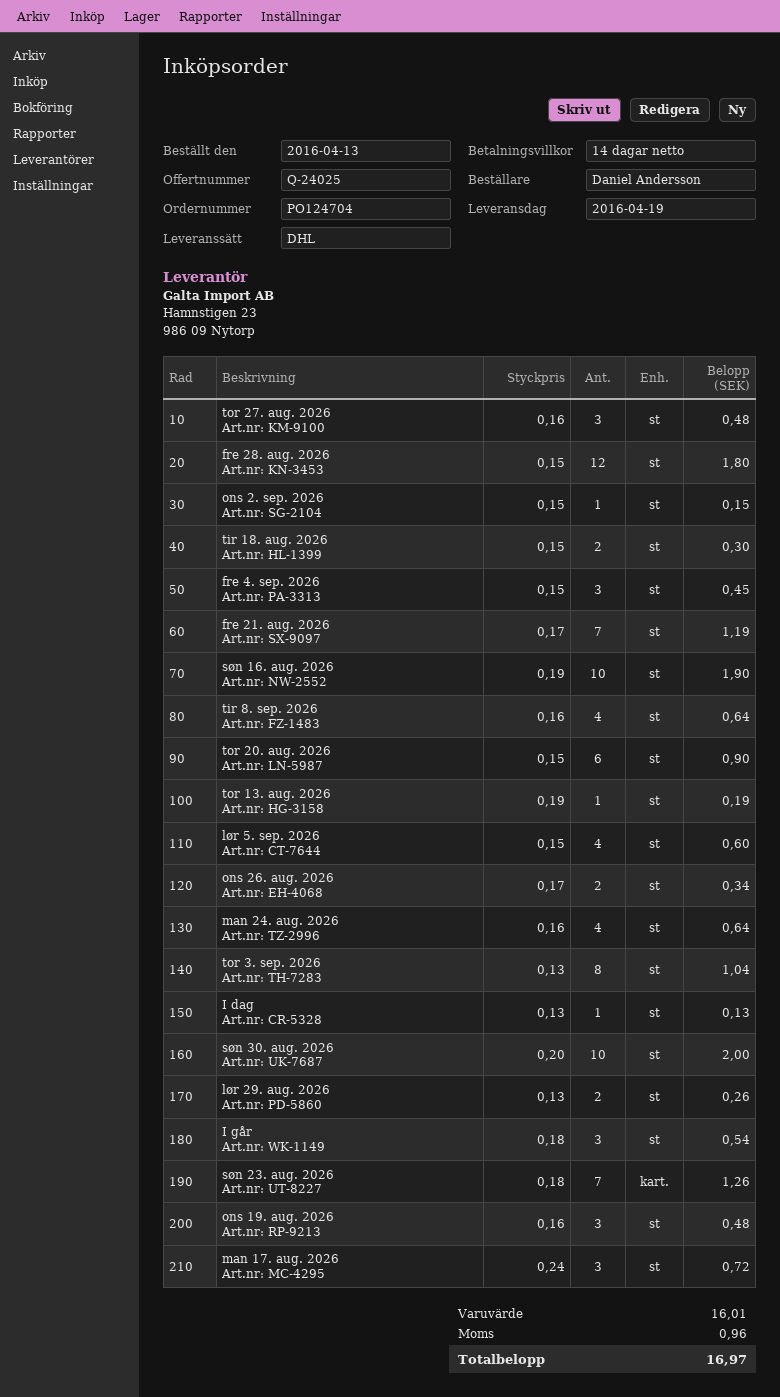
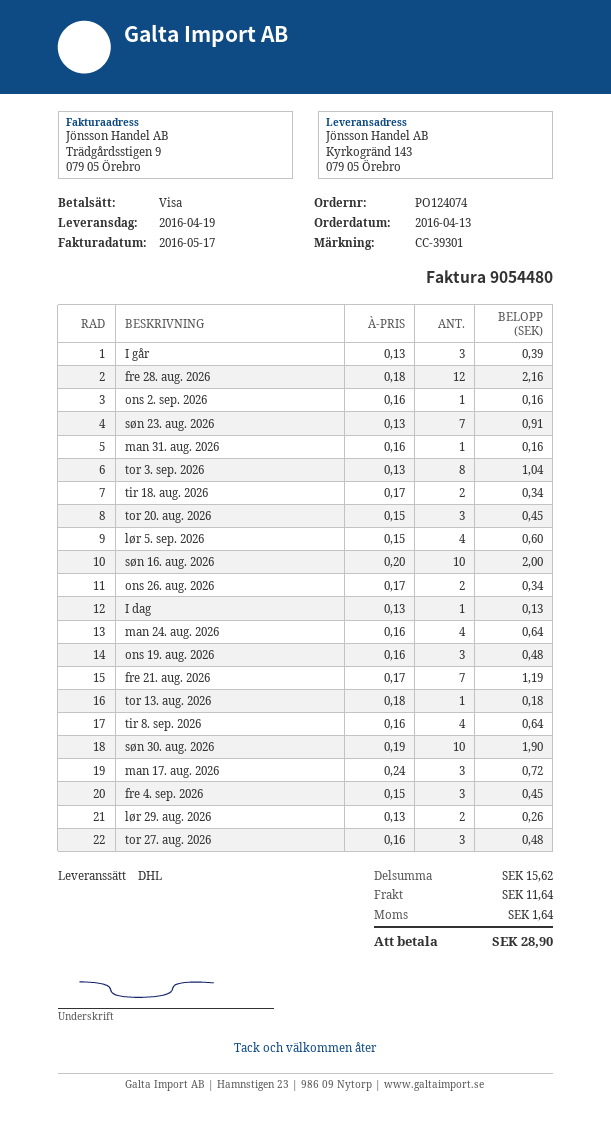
order number: PO124704 -> PO124074
fre 28. aug. 2026: 12 x 0.15 = 1.80 -> 12 x 0.18 = 2.16
ons 2. sep. 2026: 1 x 0.15 = 0.15 -> 1 x 0.16 = 0.16
tir 18. aug. 2026: 2 x 0.15 = 0.30 -> 2 x 0.17 = 0.34
søn 16. aug. 2026: 10 x 0.19 = 1.90 -> 10 x 0.20 = 2.00
tor 20. aug. 2026: 6 x 0.15 = 0.90 -> 3 x 0.15 = 0.45
tor 13. aug. 2026: 1 x 0.19 = 0.19 -> 1 x 0.18 = 0.18
søn 30. aug. 2026: 10 x 0.20 = 2.00 -> 10 x 0.19 = 1.90
I går: 3 x 0.18 = 0.54 -> 3 x 0.13 = 0.39
søn 23. aug. 2026: 7 x 0.18 = 1.26 -> 7 x 0.13 = 0.91
man 31. aug. 2026: none -> 1 x 0.16 = 0.16
subtotal: 16.01 -> 15.62
shipping: none -> 11.64
tax: 0.96 -> 1.64
total: 16.97 -> 28.90

